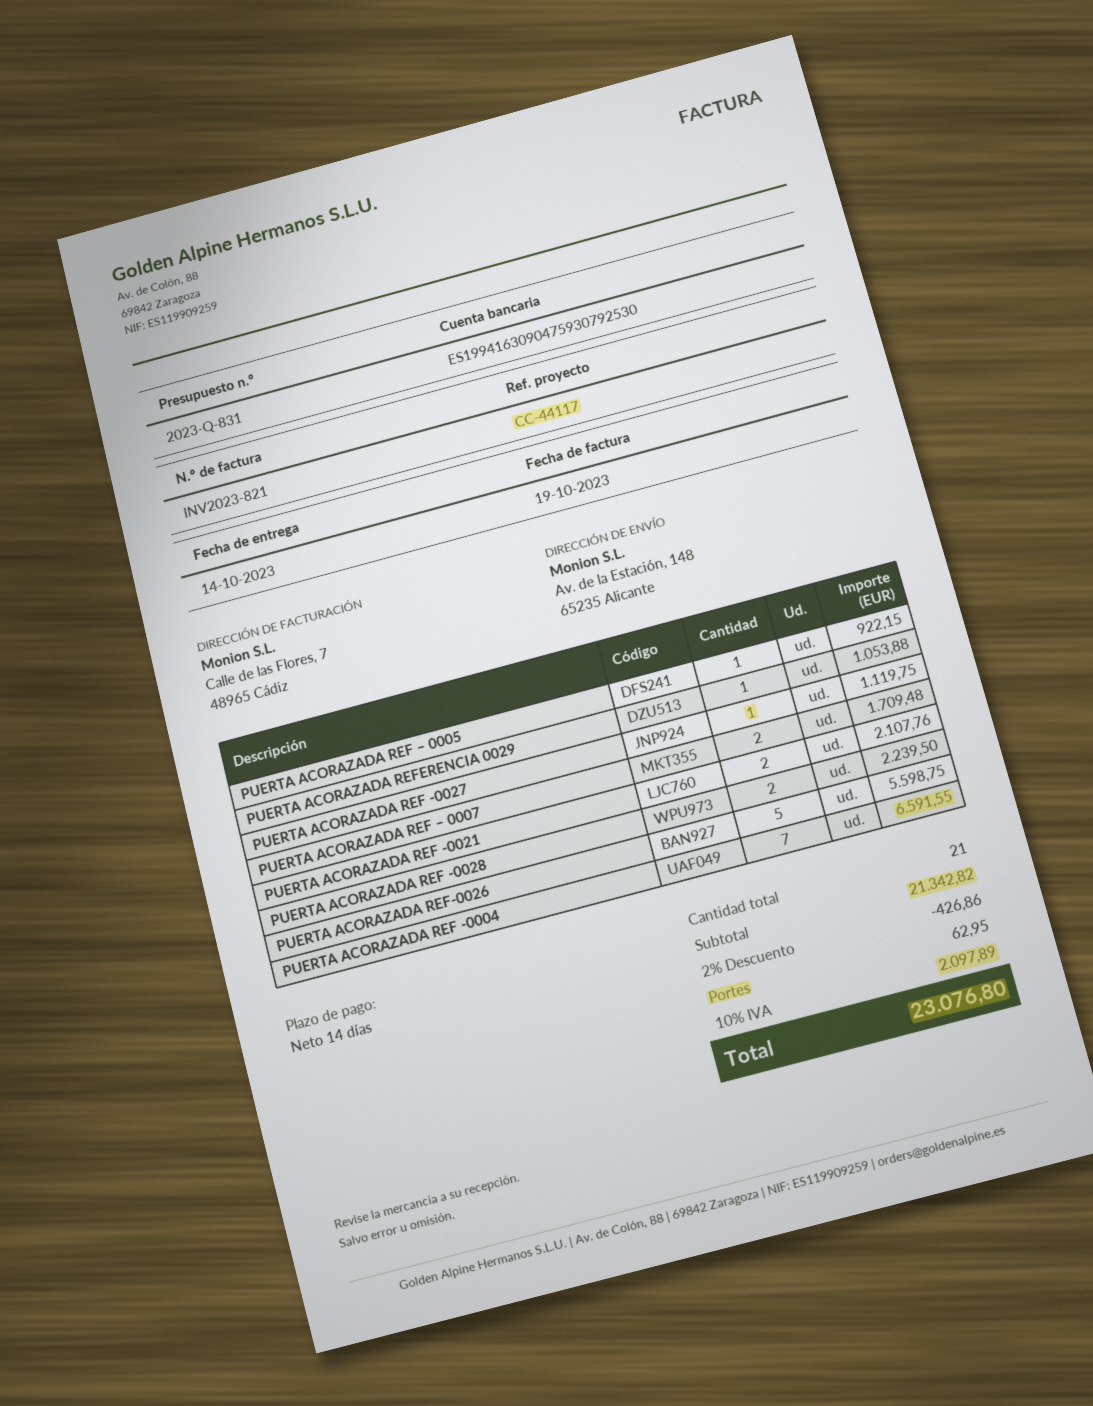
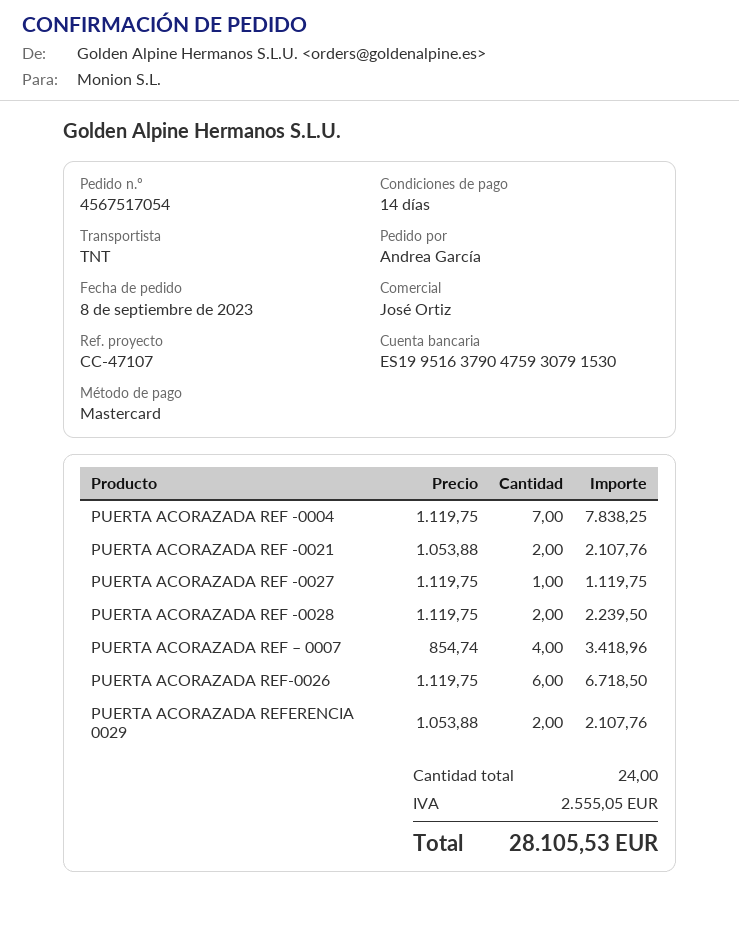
reference: CC-44117 -> CC-47107
bank account: ES1994163090475930792530 -> ES1995163790475930791530
PUERTA ACORAZADA REF – 0005: 1 for 922.15 -> none
PUERTA ACORAZADA REFERENCIA 0029: 1 for 1053.88 -> 2 for 2107.76
PUERTA ACORAZADA REF – 0007: 2 for 1709.48 -> 4 for 3418.96
PUERTA ACORAZADA REF-0026: 5 for 5598.75 -> 6 for 6718.50
PUERTA ACORAZADA REF -0004: 7 for 6591.55 -> 7 for 7838.25
total quantity: 21 -> 24
discount: 2% = 426.86 -> none
shipping: 62.95 -> none
tax: 2097.89 -> 2555.05
total: 23076.80 -> 28105.53

